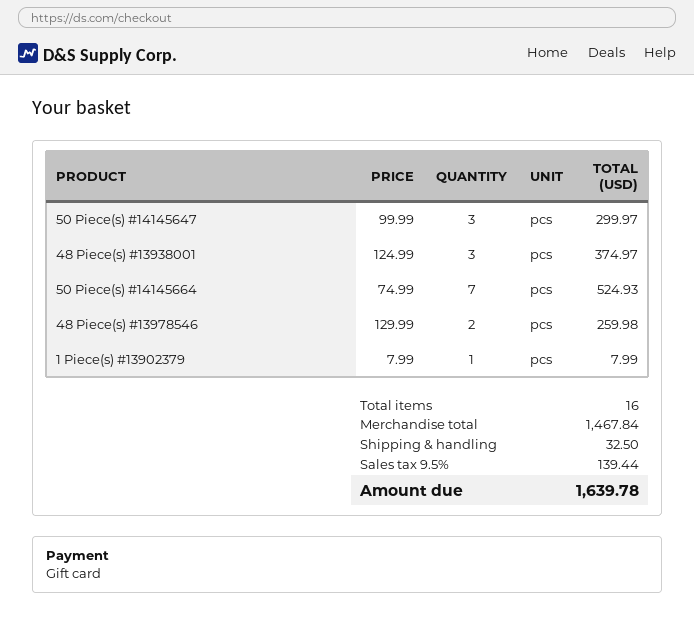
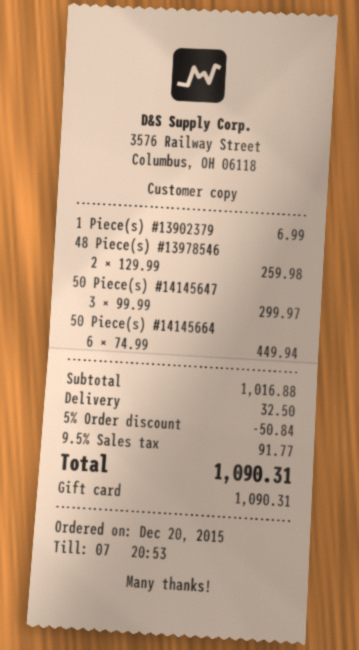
48 Piece(s) #13938001: 3 x 124.99 = 374.97 -> none
50 Piece(s) #14145664: 7 x 74.99 = 524.93 -> 6 x 74.99 = 449.94
1 Piece(s) #13902379: 1 x 7.99 = 7.99 -> 1 x 6.99 = 6.99
subtotal: 1467.84 -> 1016.88
discount: none -> 5% = 50.84
tax: 9.5% = 139.44 -> 9.5% = 91.77
total: 1639.78 -> 1090.31

